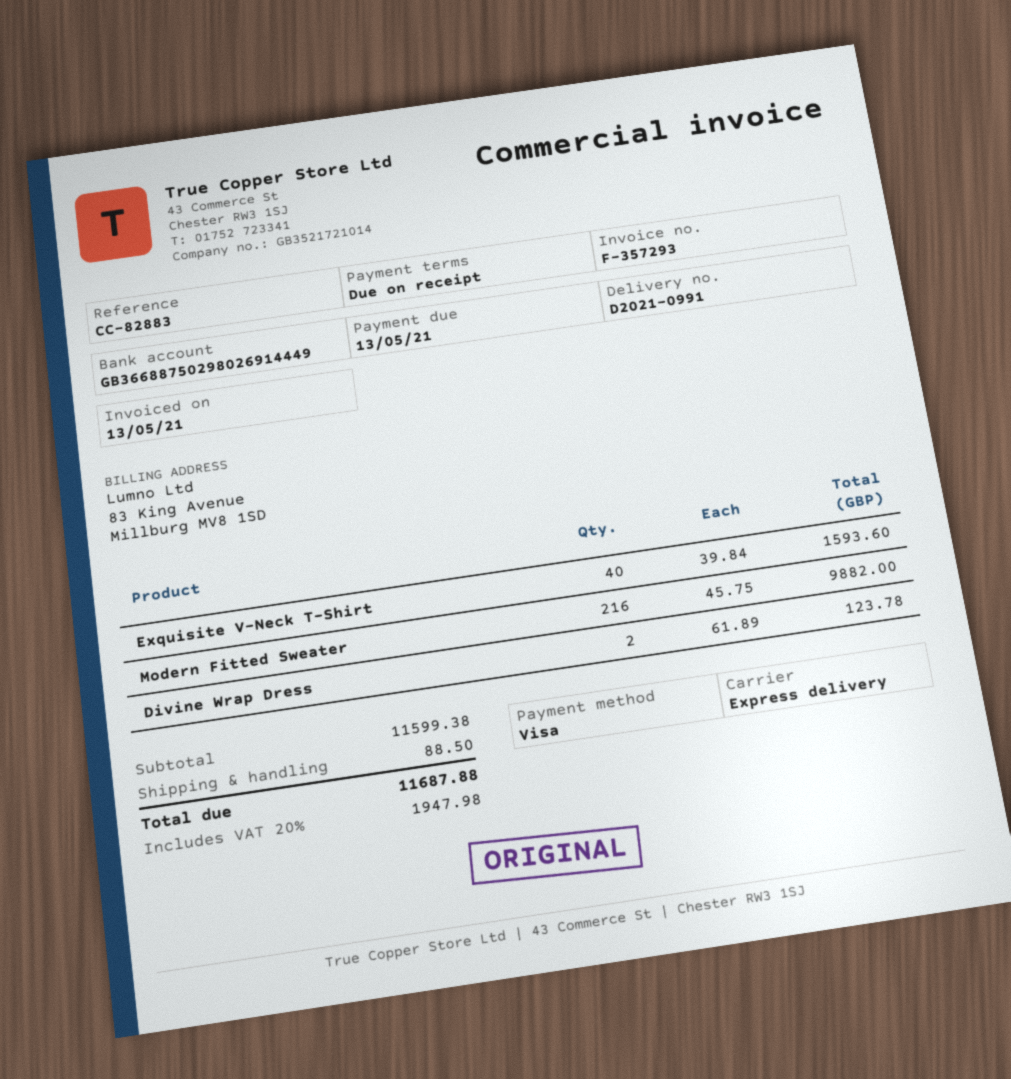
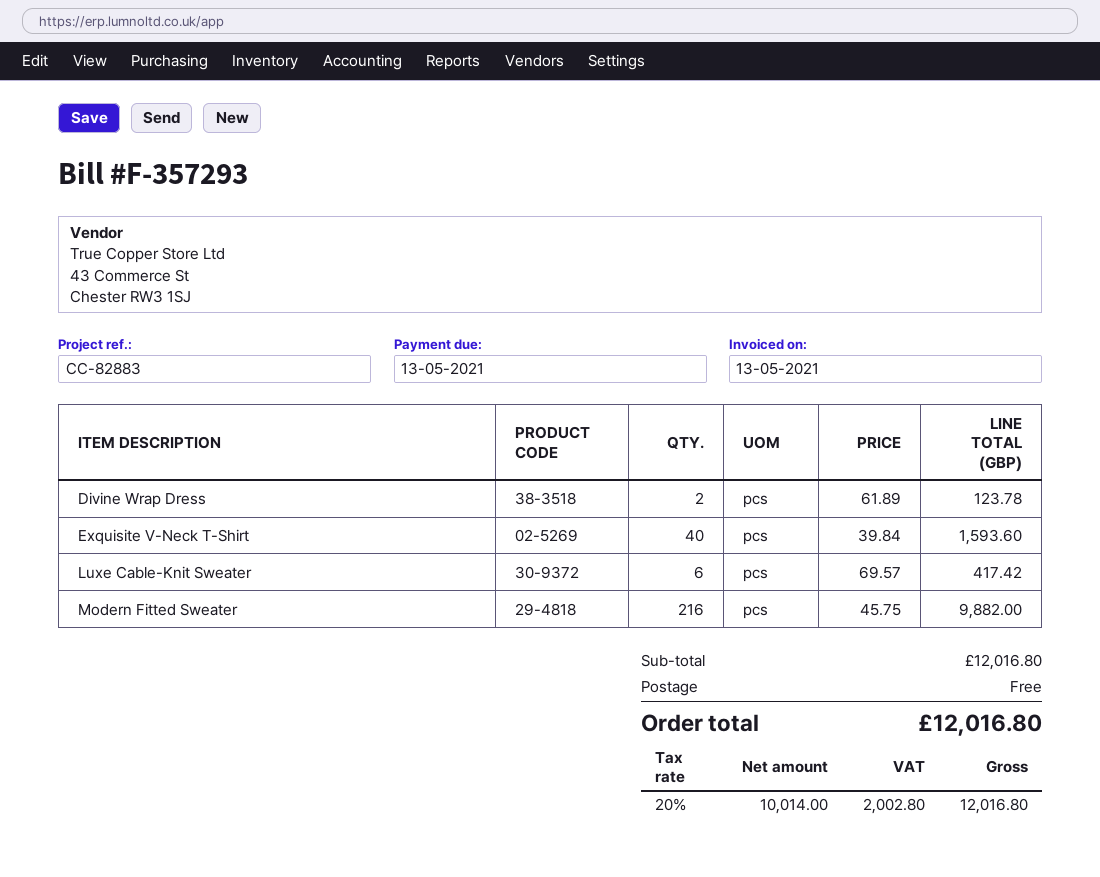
Luxe Cable-Knit Sweater: none -> 6 x 69.57 = 417.42
subtotal: 11599.38 -> 12016.80
shipping: 88.50 -> 0.00
tax: 20% = 1947.98 -> 20% = 2002.80
total: 11687.88 -> 12016.80

